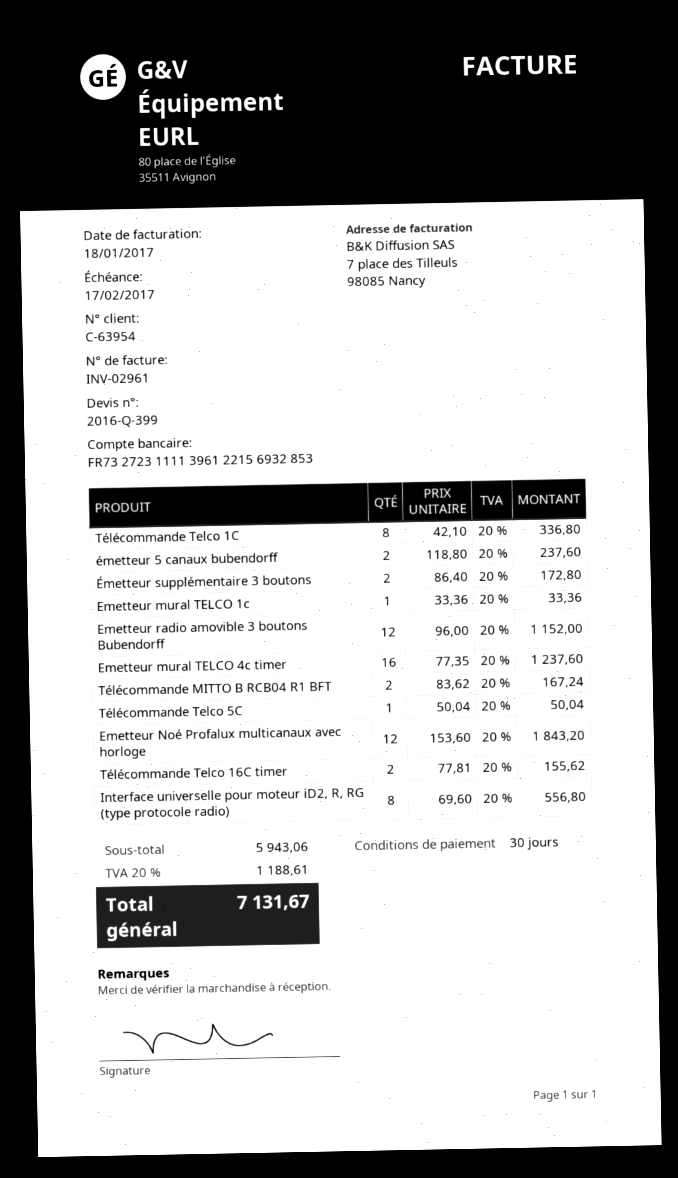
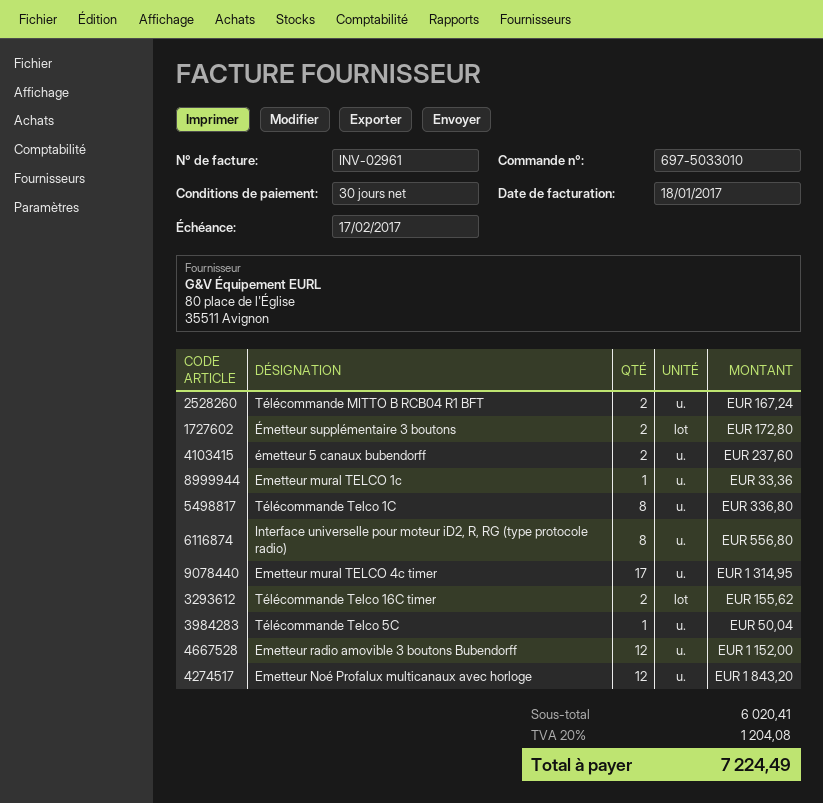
Emetteur mural TELCO 4c timer: 16 for 1237.60 -> 17 for 1314.95
subtotal: 5943.06 -> 6020.41
tax: 20% = 1188.61 -> 20% = 1204.08
total: 7131.67 -> 7224.49

